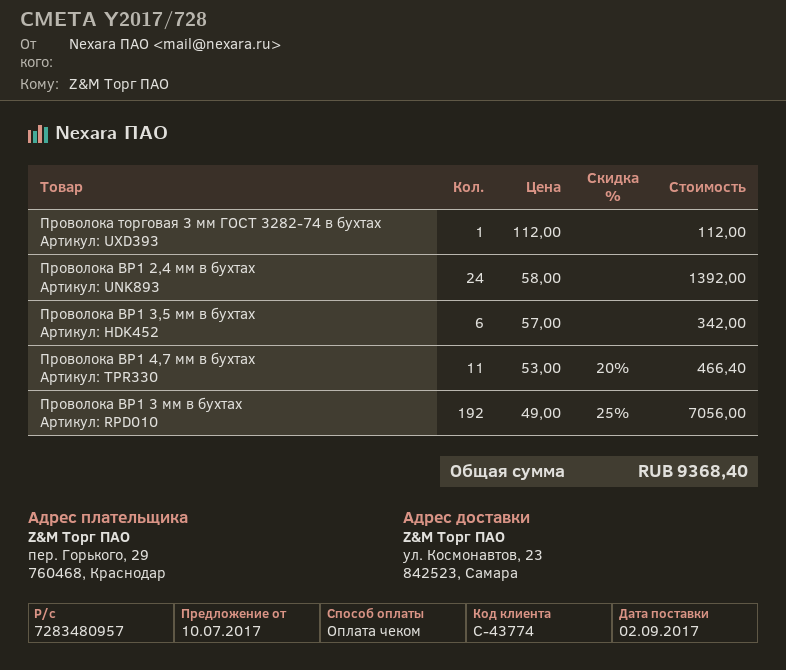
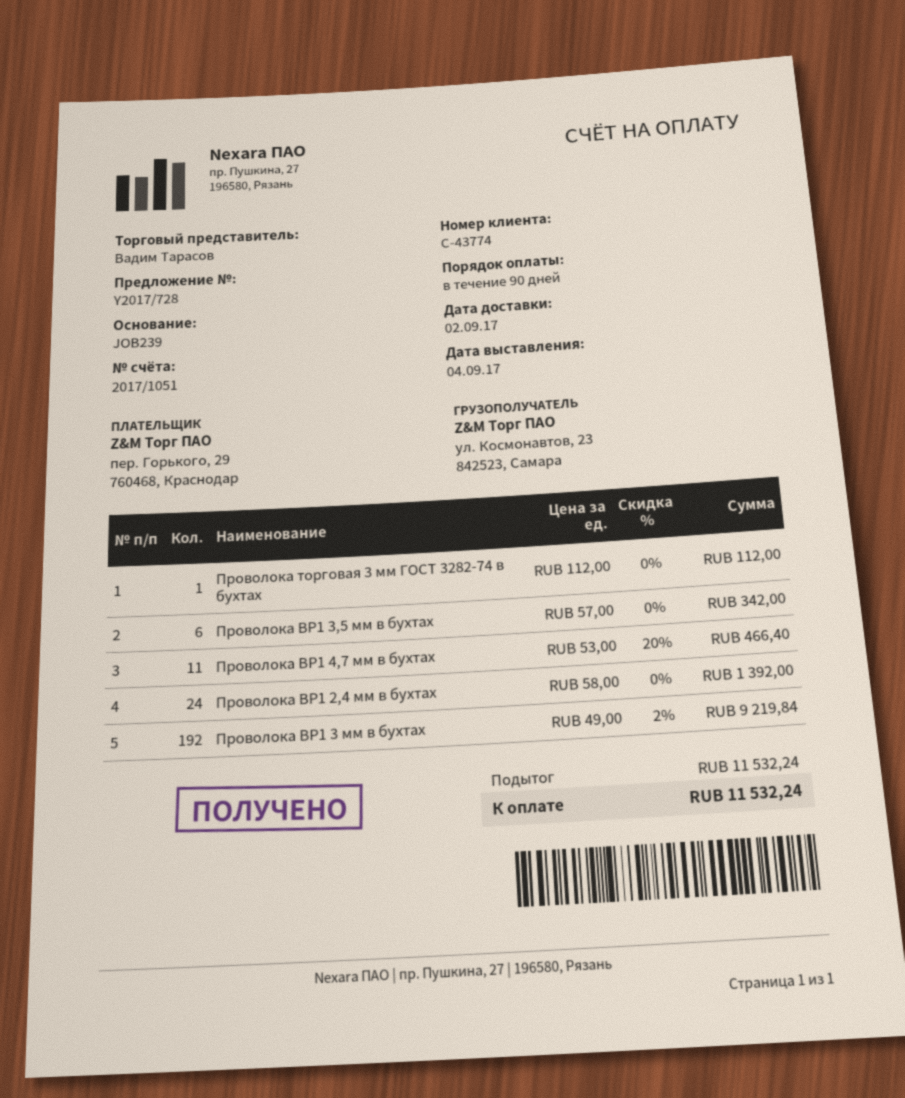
Проволока ВР1 3 мм в бухтах: 192 x 49.00 - 25% = 7056.00 -> 192 x 49.00 - 2% = 9219.84
total: 9368.40 -> 11532.24

